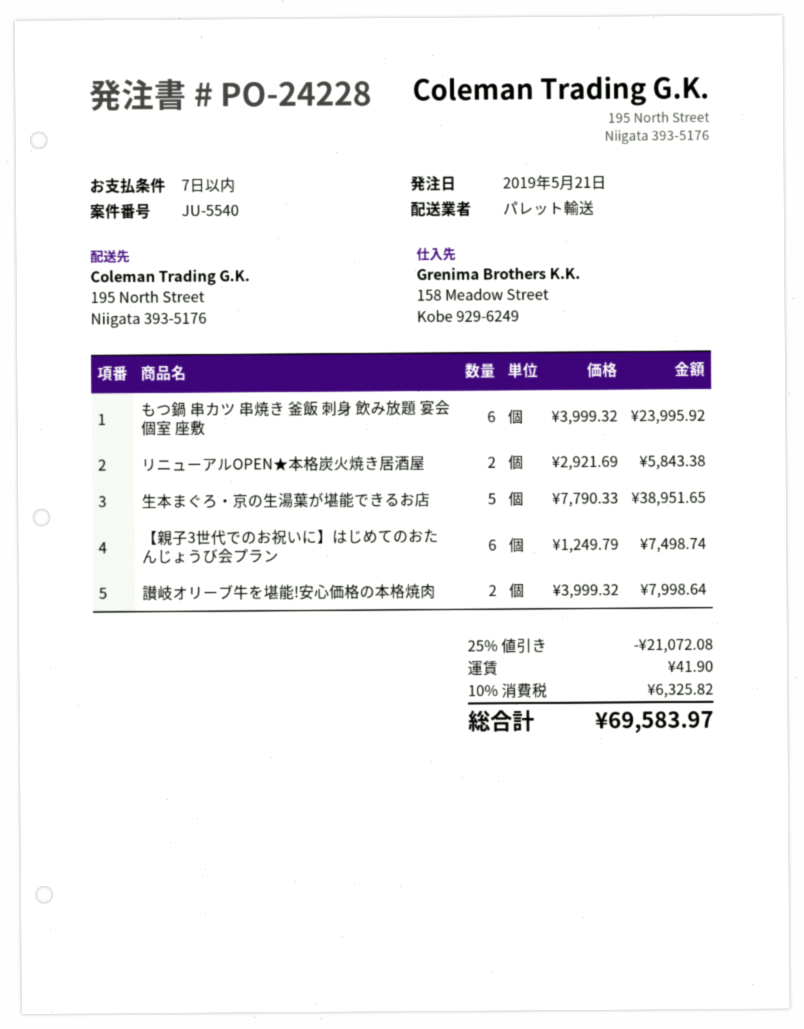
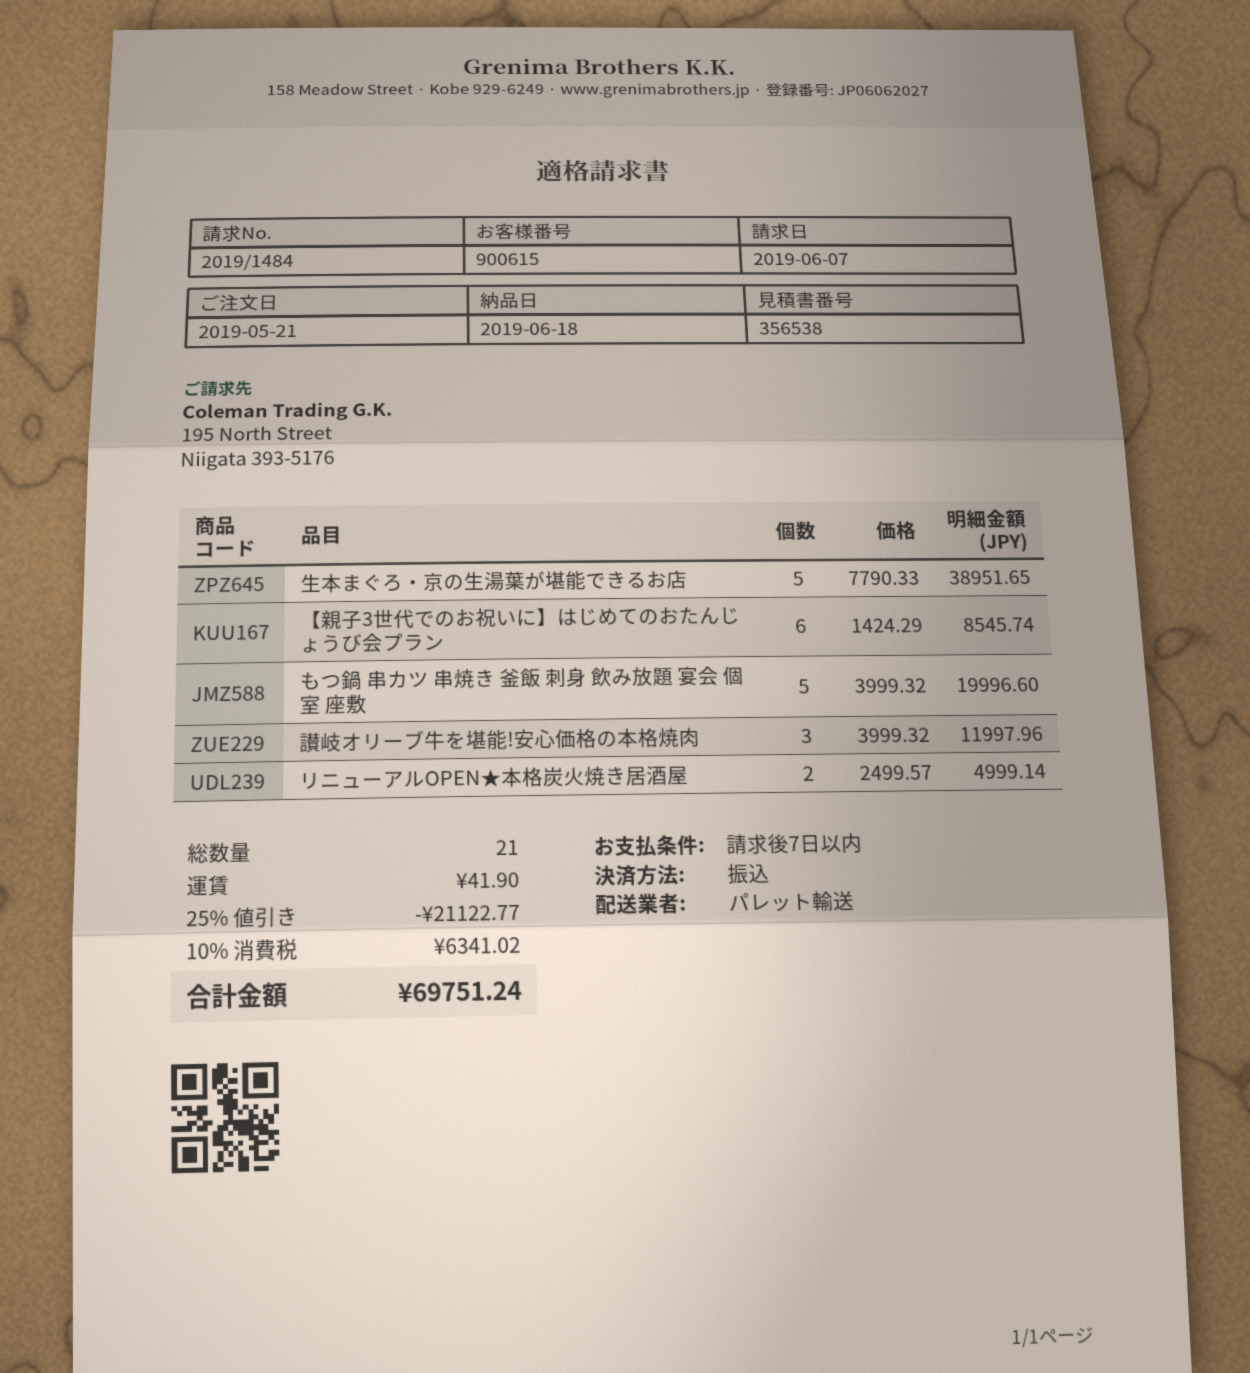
もつ鍋 串カツ 串焼き 釜飯 刺身 飲み放題 宴会 個室 座敷: 6 x 3999.32 = 23995.92 -> 5 x 3999.32 = 19996.60
リニューアルOPEN★本格炭火焼き居酒屋: 2 x 2921.69 = 5843.38 -> 2 x 2499.57 = 4999.14
【親子3世代でのお祝いに】はじめてのおたんじょうび会プラン: 6 x 1249.79 = 7498.74 -> 6 x 1424.29 = 8545.74
讃岐オリーブ牛を堪能!安心価格の本格焼肉: 2 x 3999.32 = 7998.64 -> 3 x 3999.32 = 11997.96
discount: 25% = 21072.08 -> 25% = 21122.77
tax: 10% = 6325.82 -> 10% = 6341.02
total: 69583.97 -> 69751.24

